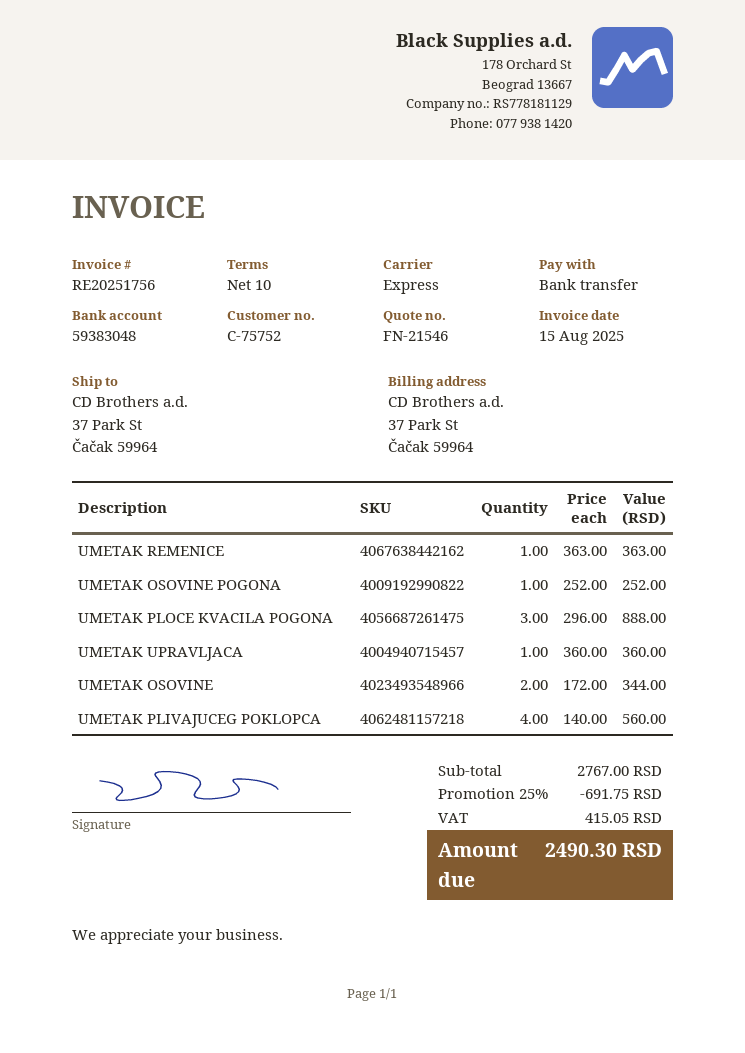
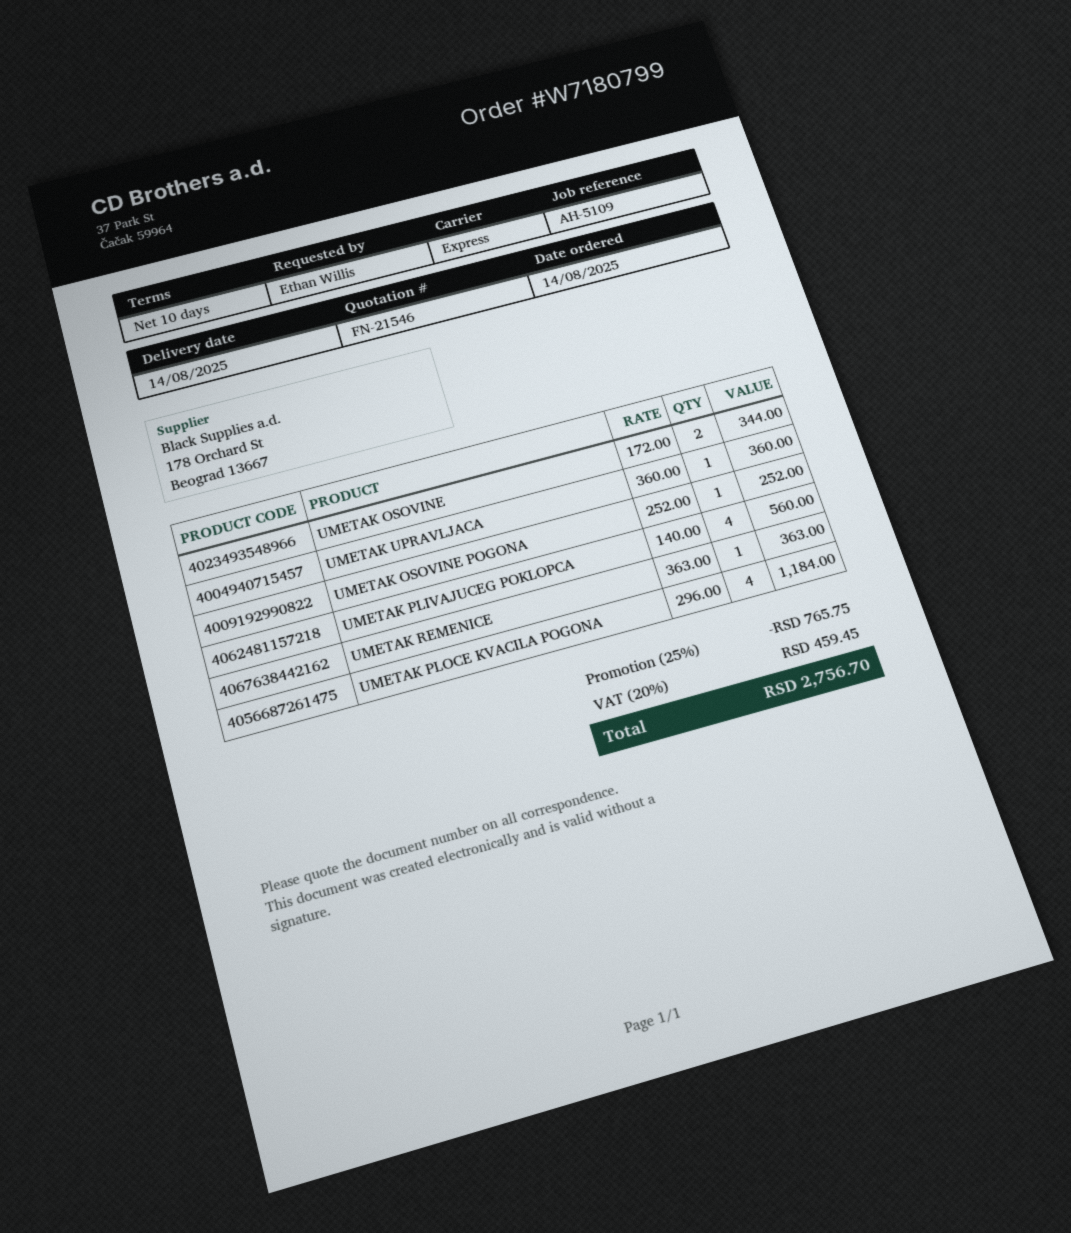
UMETAK PLOCE KVACILA POGONA: 3 x 296.00 = 888.00 -> 4 x 296.00 = 1184.00
discount: 25% = 691.75 -> 25% = 765.75
tax: 415.05 -> 459.45
total: 2490.30 -> 2756.70

